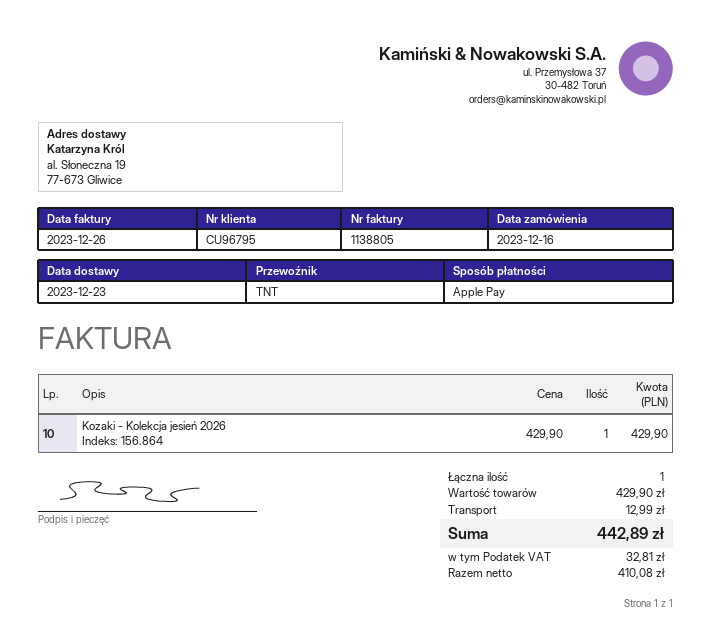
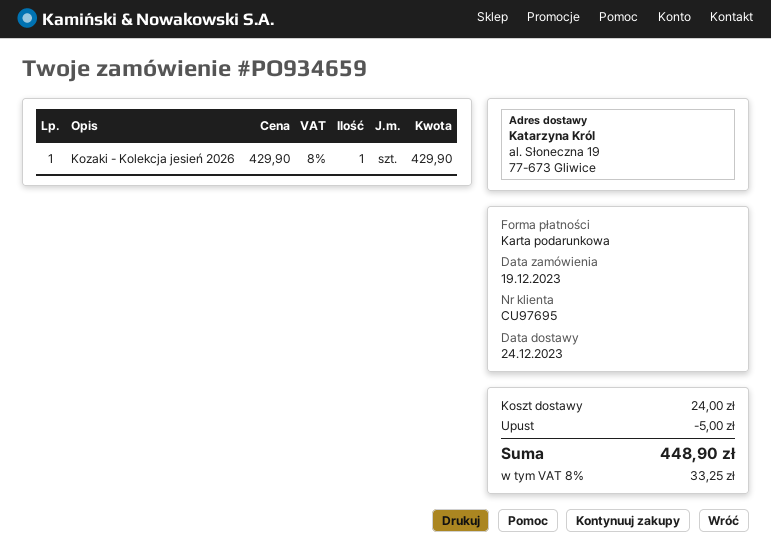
order date: 2023-12-16 -> 2023-12-19
delivery date: 2023-12-23 -> 2023-12-24
customer number: CU96795 -> CU97695
payment method: Apple Pay -> gift card
discount: none -> 5.00
shipping: 12.99 -> 24.00
tax: 32.81 -> 33.25
total: 442.89 -> 448.90

